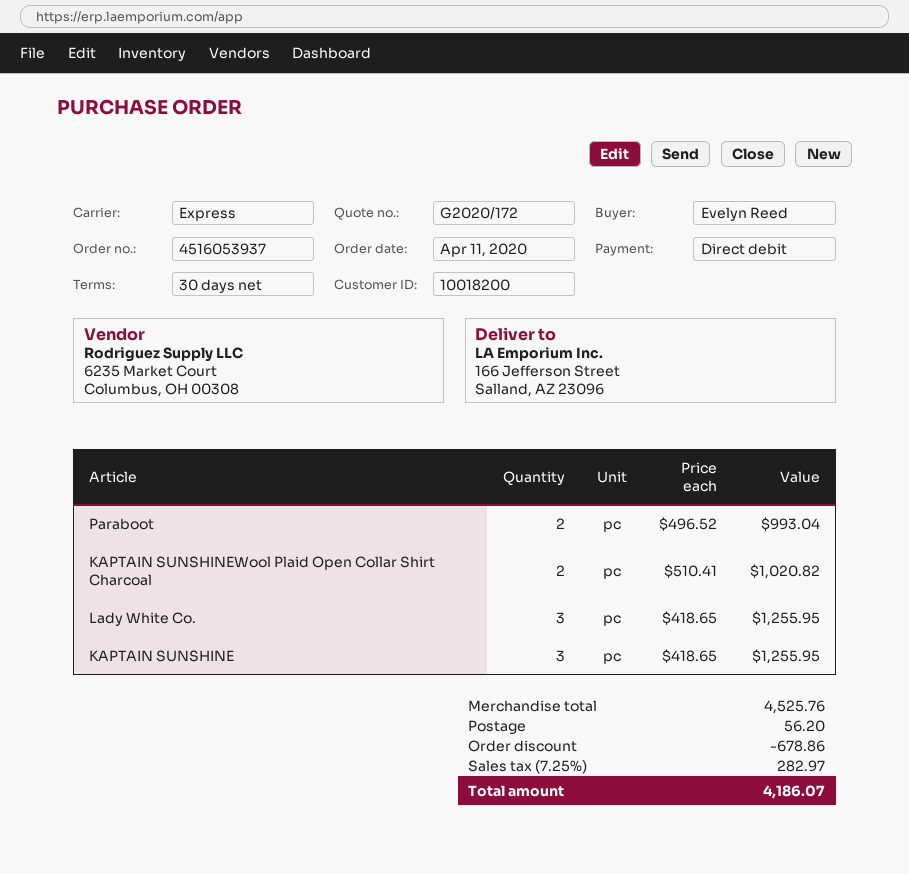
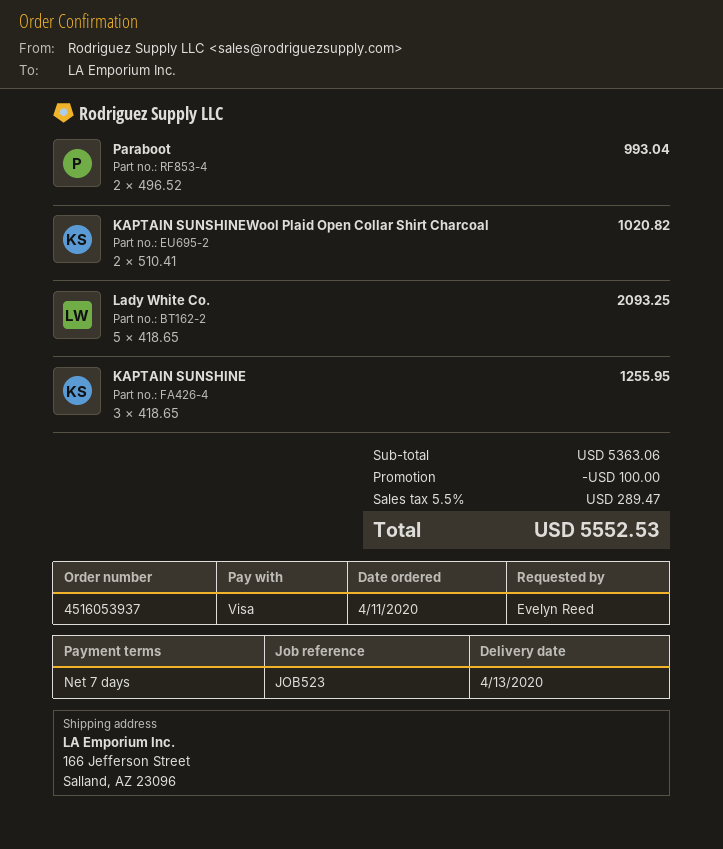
payment terms: 30 days -> 7 days
payment method: direct debit -> Visa
Lady White Co.: 3 x 418.65 = 1255.95 -> 5 x 418.65 = 2093.25
subtotal: 4525.76 -> 5363.06
discount: 678.86 -> 100.00
shipping: 56.20 -> none
tax: 7.25% = 282.97 -> 5.5% = 289.47
total: 4186.07 -> 5552.53

